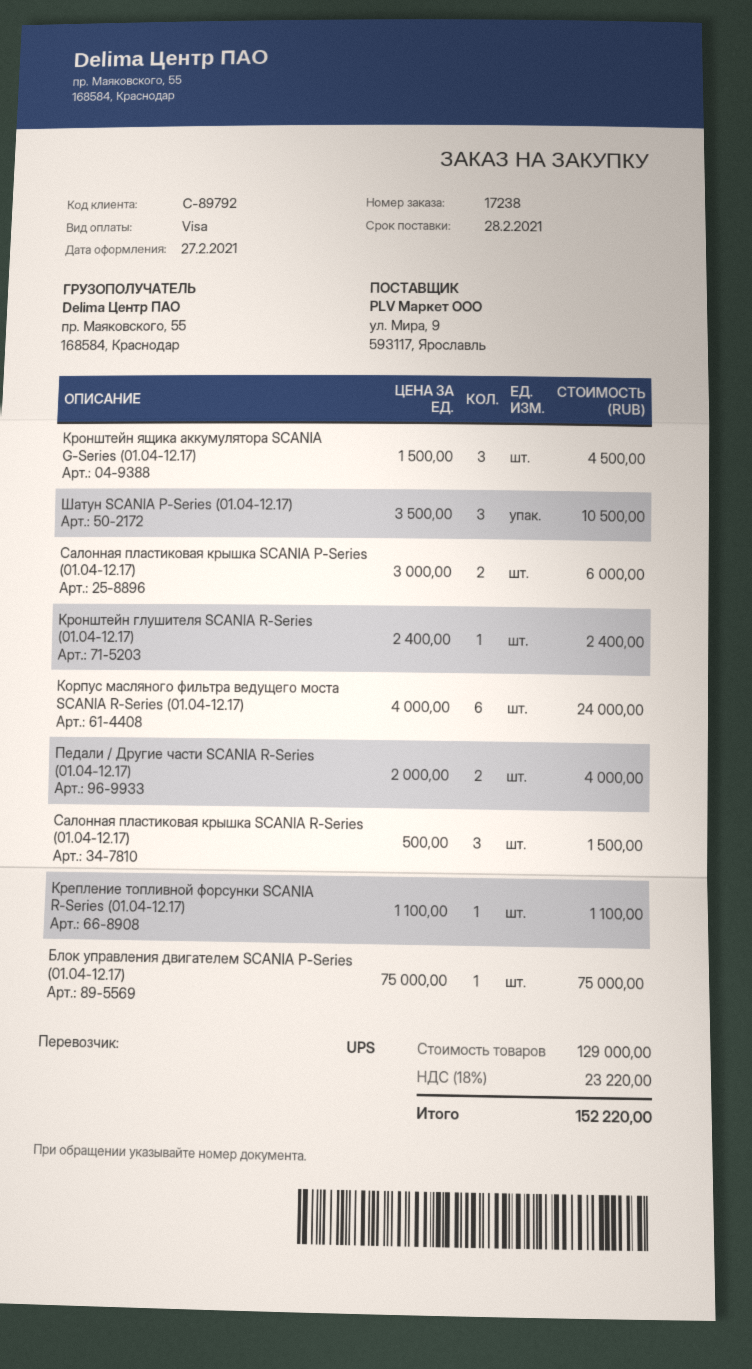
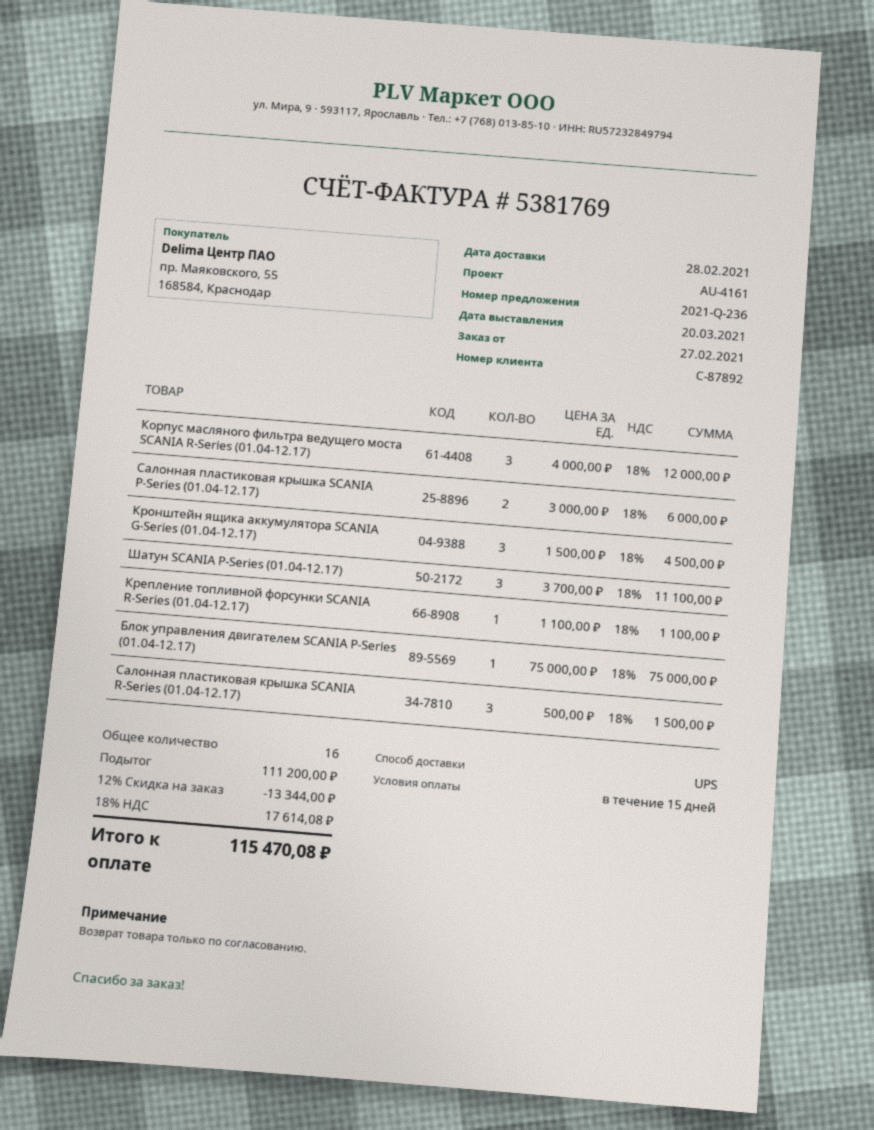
customer number: C-89792 -> C-87892
Шатун SCANIA P-Series (01.04-12.17): 3 x 3500.00 = 10500.00 -> 3 x 3700.00 = 11100.00
Кронштейн глушителя SCANIA R-Series (01.04-12.17): 1 x 2400.00 = 2400.00 -> none
Корпус масляного фильтра ведущего моста SCANIA R-Series (01.04-12.17): 6 x 4000.00 = 24000.00 -> 3 x 4000.00 = 12000.00
Педали / Другие части SCANIA R-Series (01.04-12.17): 2 x 2000.00 = 4000.00 -> none
subtotal: 129000.00 -> 111200.00
discount: none -> 12% = 13344.00
tax: 18% = 23220.00 -> 18% = 17614.08
total: 152220.00 -> 115470.08

